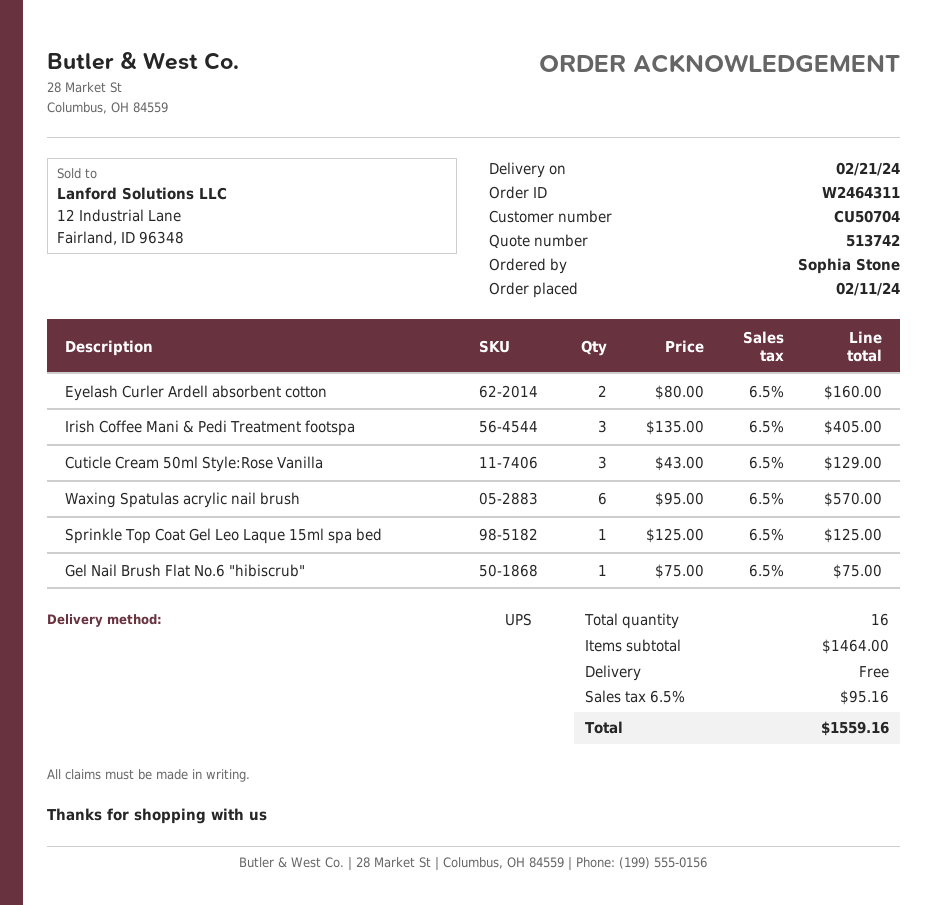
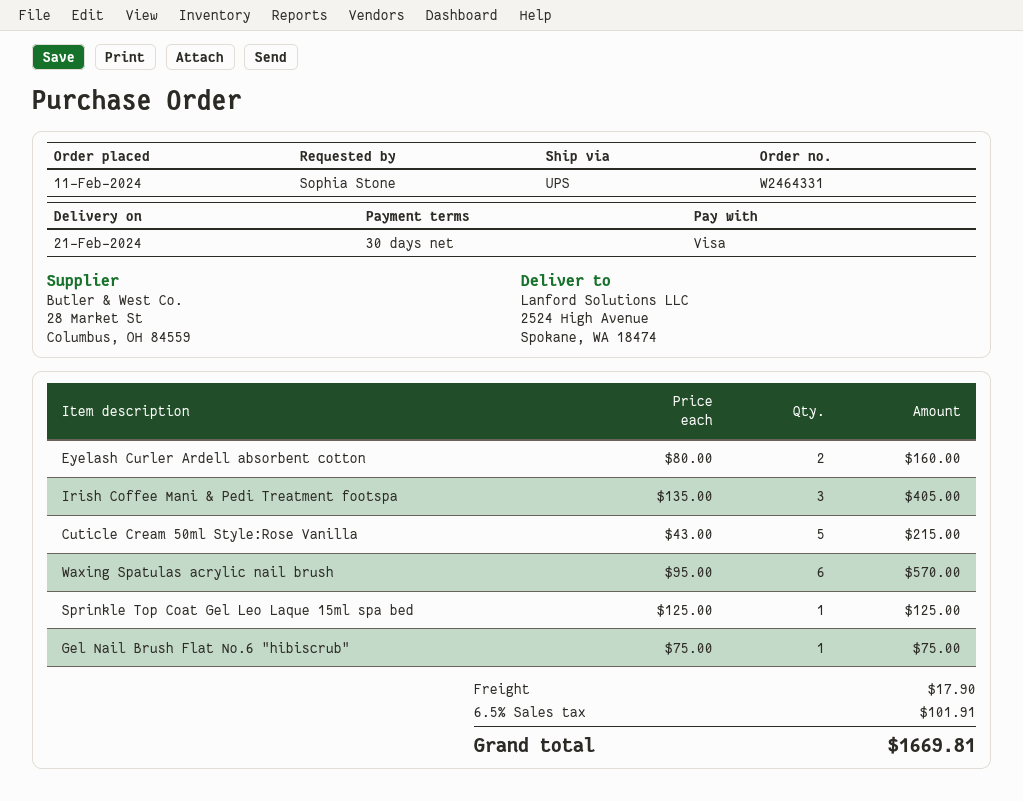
order number: W2464311 -> W2464331
Cuticle Cream 50ml Style:Rose Vanilla: 3 x 43.00 = 129.00 -> 5 x 43.00 = 215.00
shipping: 0.00 -> 17.90
tax: 6.5% = 95.16 -> 6.5% = 101.91
total: 1559.16 -> 1669.81

